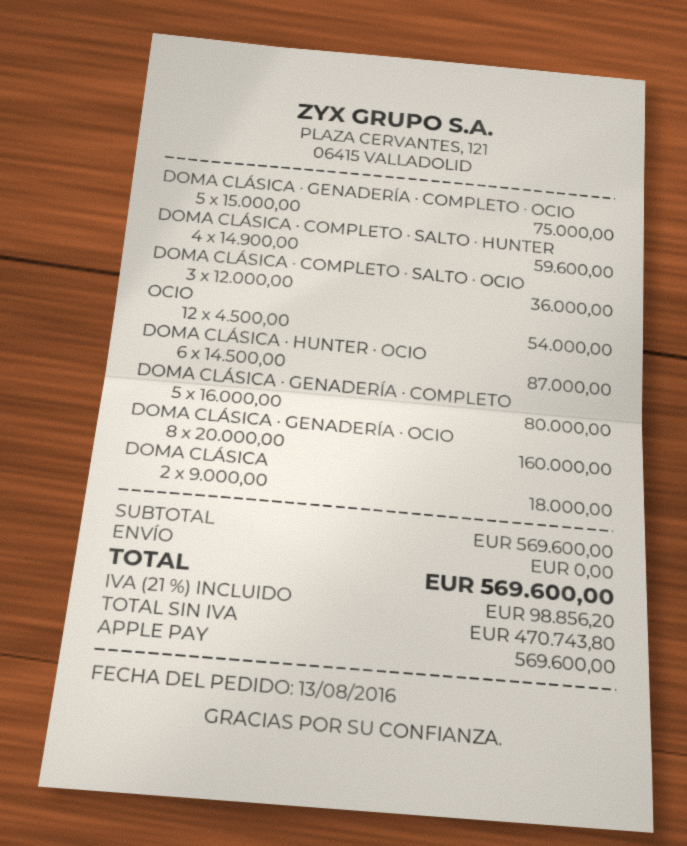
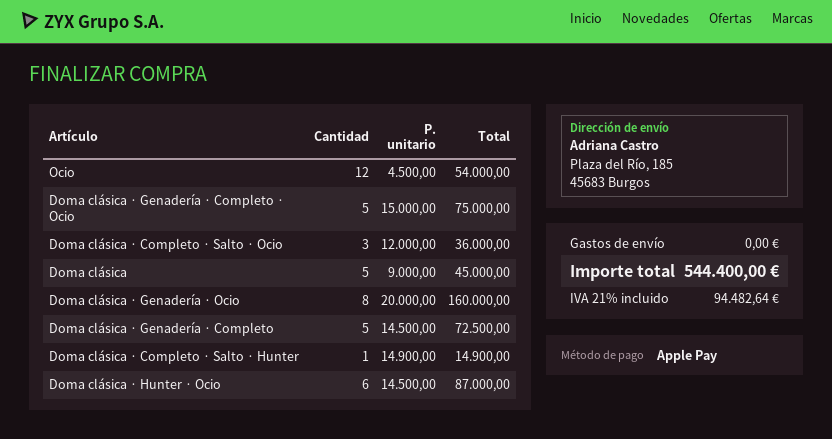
DOMA CLÁSICA · COMPLETO · SALTO · HUNTER: 4 x 14900.00 = 59600.00 -> 1 x 14900.00 = 14900.00
DOMA CLÁSICA · GENADERÍA · COMPLETO: 5 x 16000.00 = 80000.00 -> 5 x 14500.00 = 72500.00
DOMA CLÁSICA: 2 x 9000.00 = 18000.00 -> 5 x 9000.00 = 45000.00
tax: 21% = 98856.20 -> 21% = 94482.64
total: 569600.00 -> 544400.00

